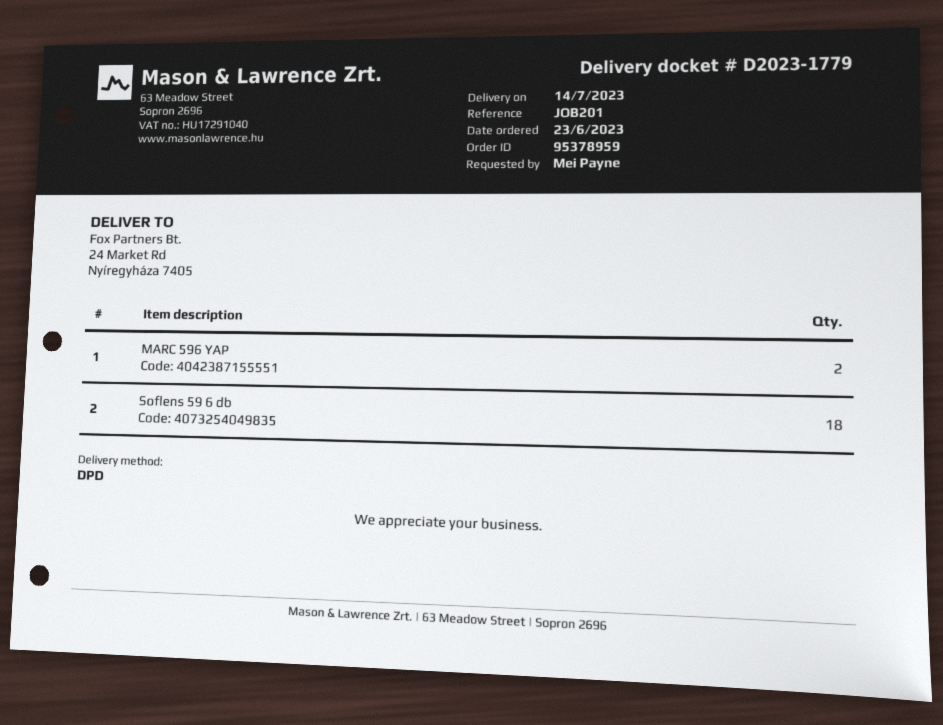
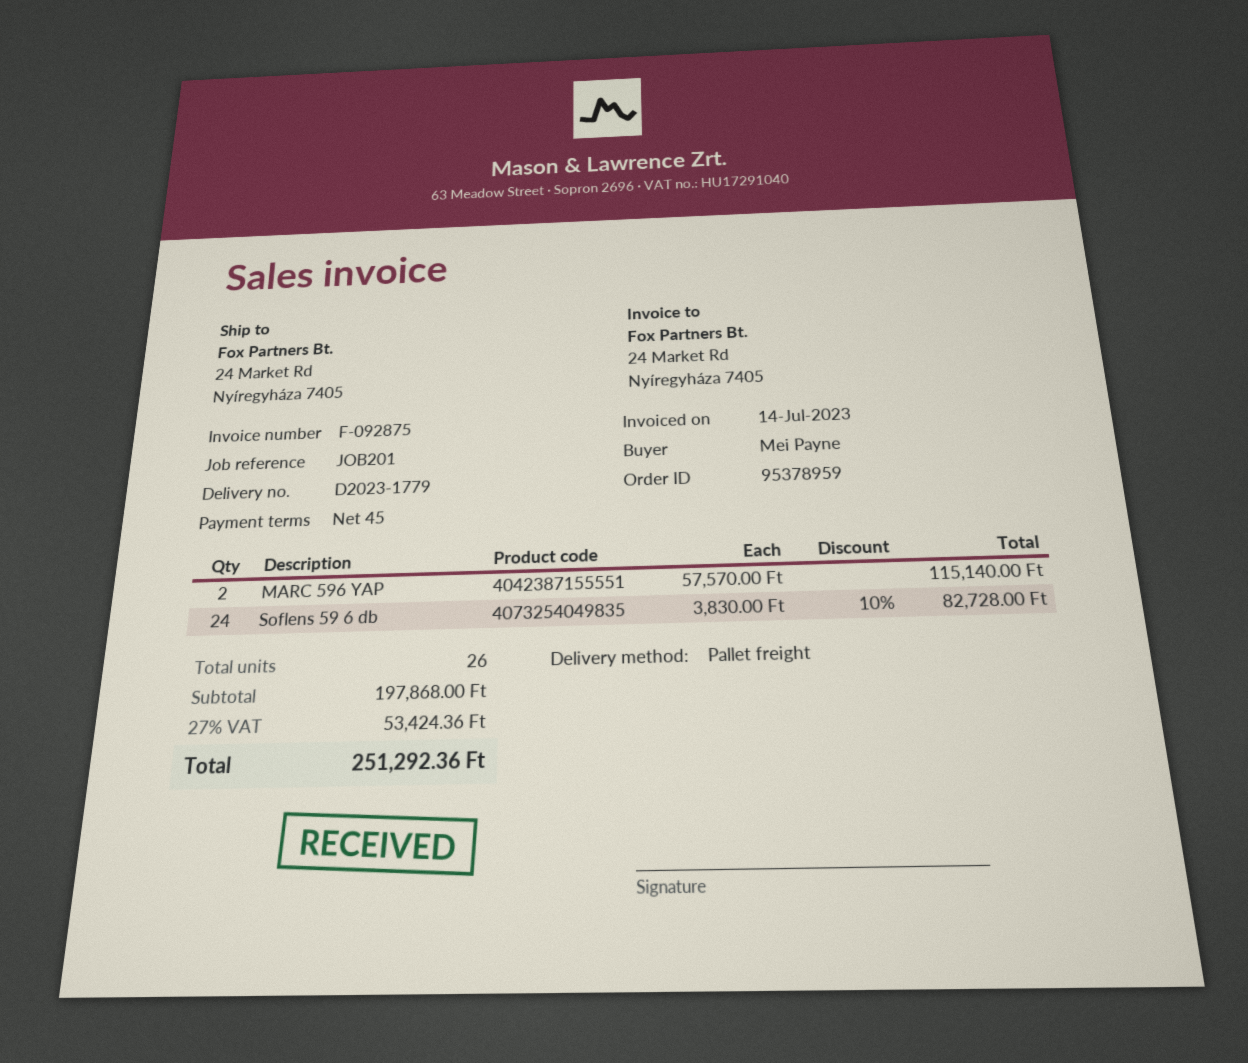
shipping method: DPD -> pallet freight
Soflens 59 6 db: 18 -> 24

